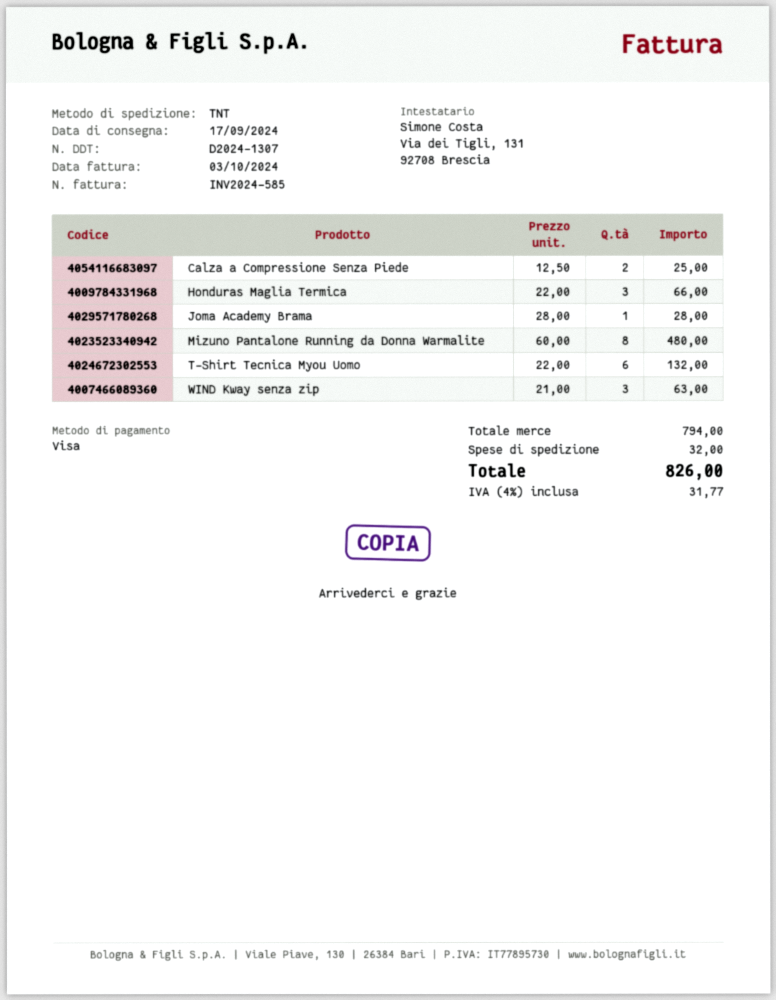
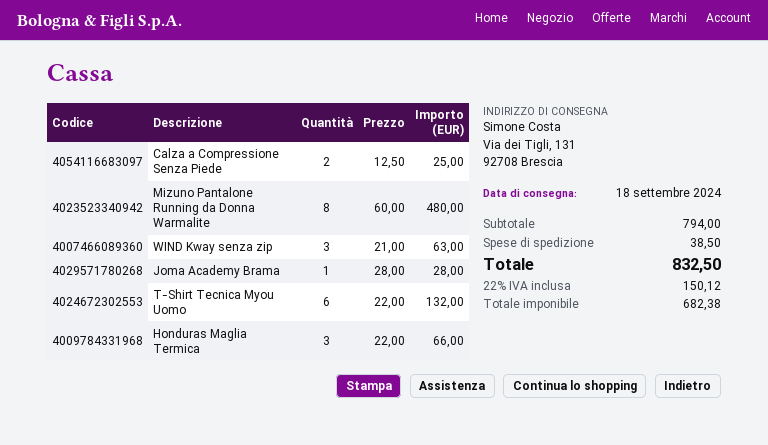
delivery date: 2024-09-17 -> 2024-09-18
shipping: 32.00 -> 38.50
tax: 4% = 31.77 -> 22% = 150.12
total: 826.00 -> 832.50

